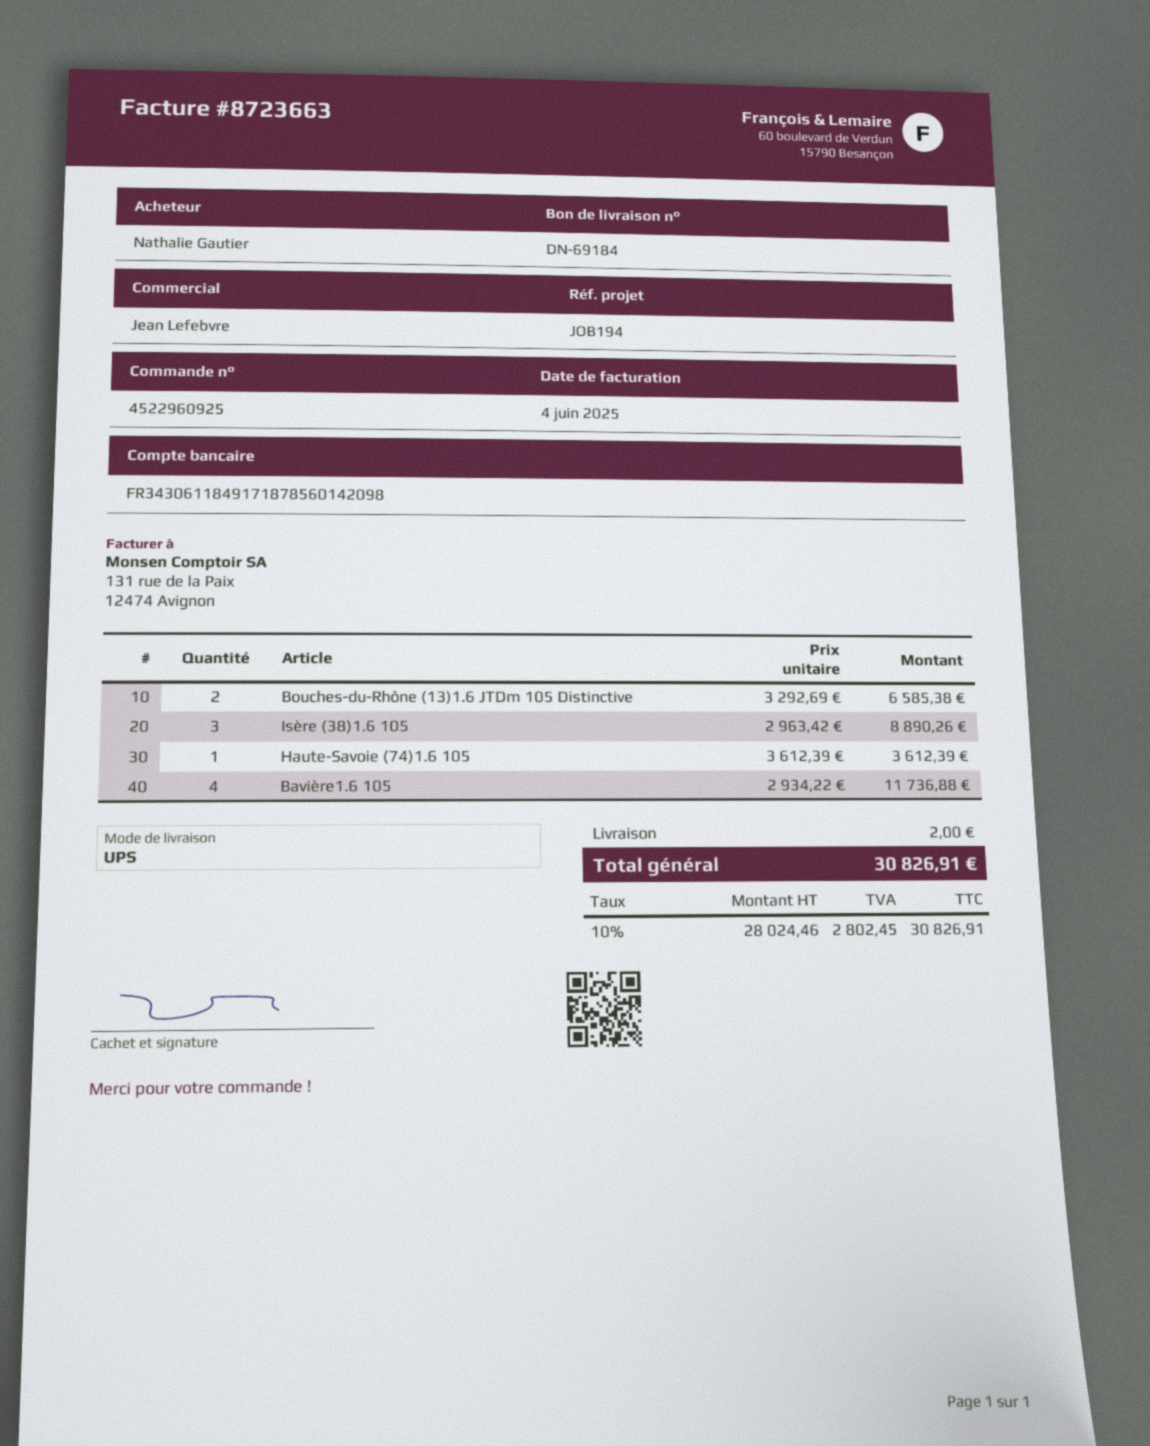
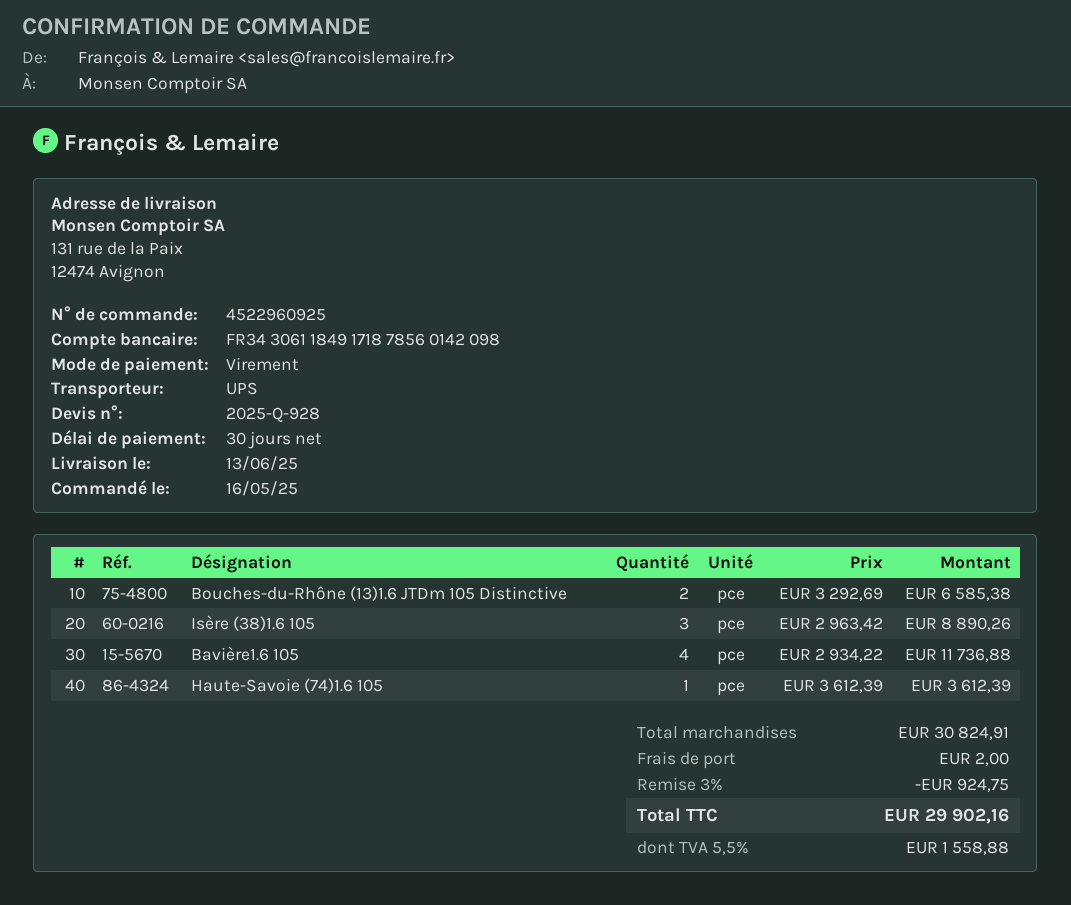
discount: none -> 3% = 924.75
tax: 10% = 2802.45 -> 5.5% = 1558.88
total: 30826.91 -> 29902.16

